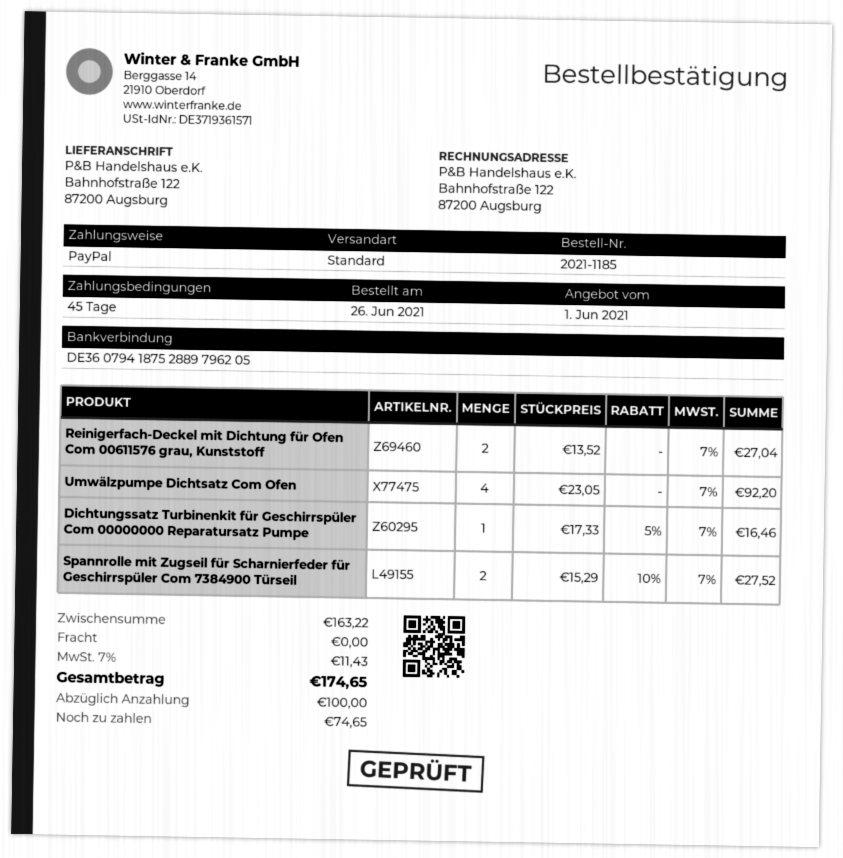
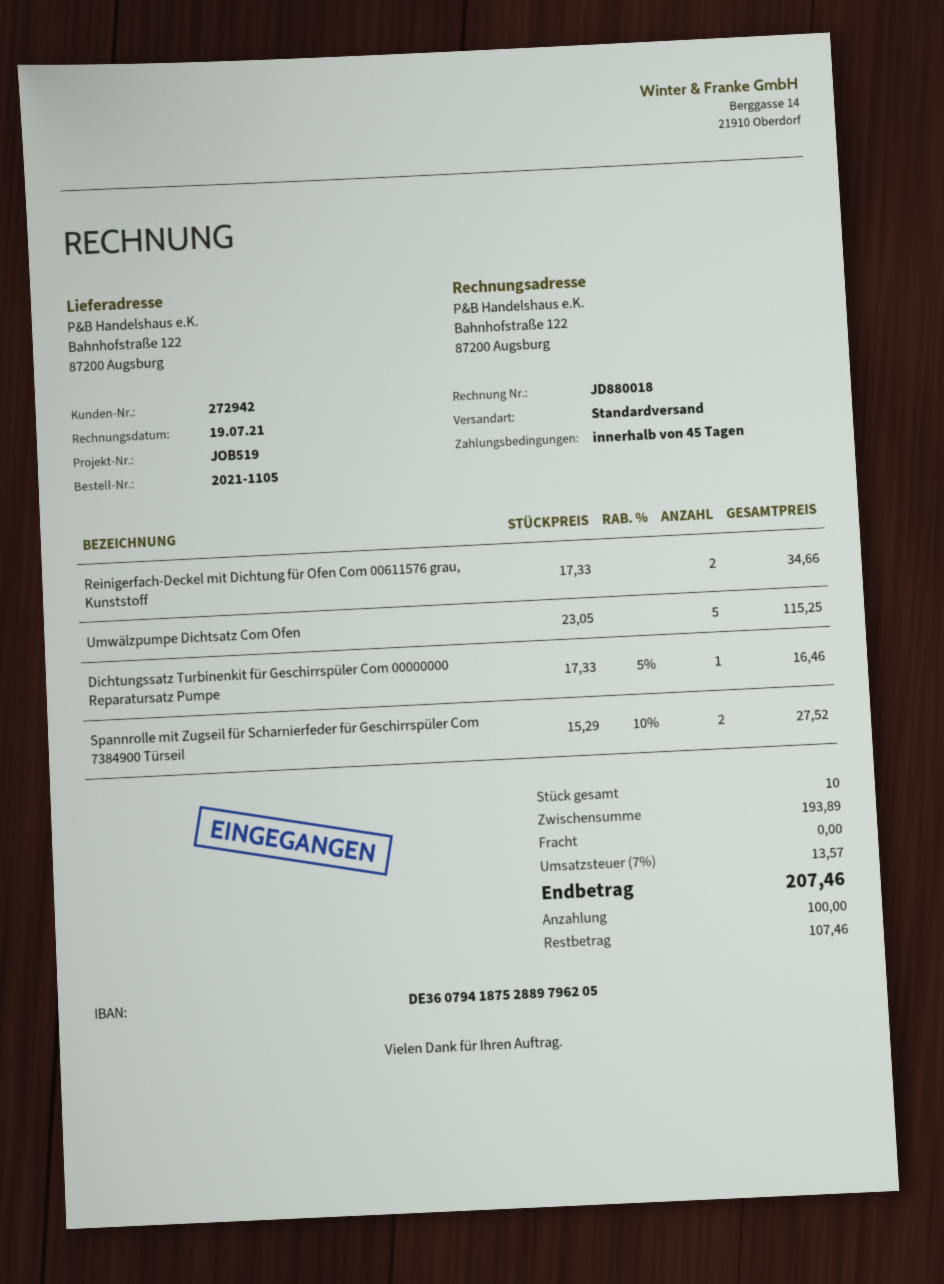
order number: 2021-1185 -> 2021-1105
Reinigerfach-Deckel mit Dichtung für Ofen Com 00611576 grau, Kunststoff: 2 x 13.52 = 27.04 -> 2 x 17.33 = 34.66
Umwälzpumpe Dichtsatz Com Ofen: 4 x 23.05 = 92.20 -> 5 x 23.05 = 115.25
subtotal: 163.22 -> 193.89
tax: 7% = 11.43 -> 7% = 13.57
total: 174.65 -> 207.46
balance: 74.65 -> 107.46

